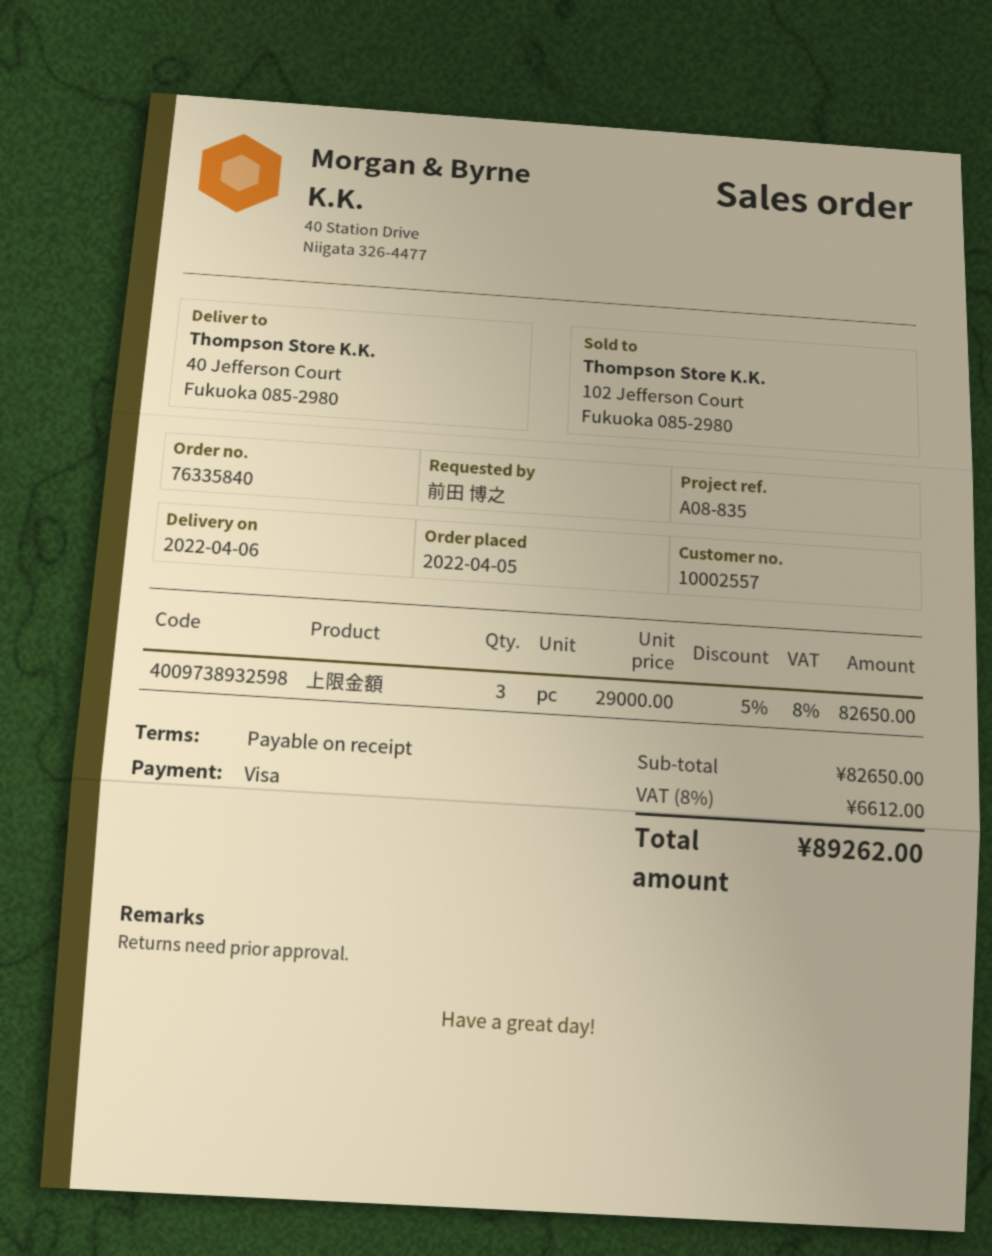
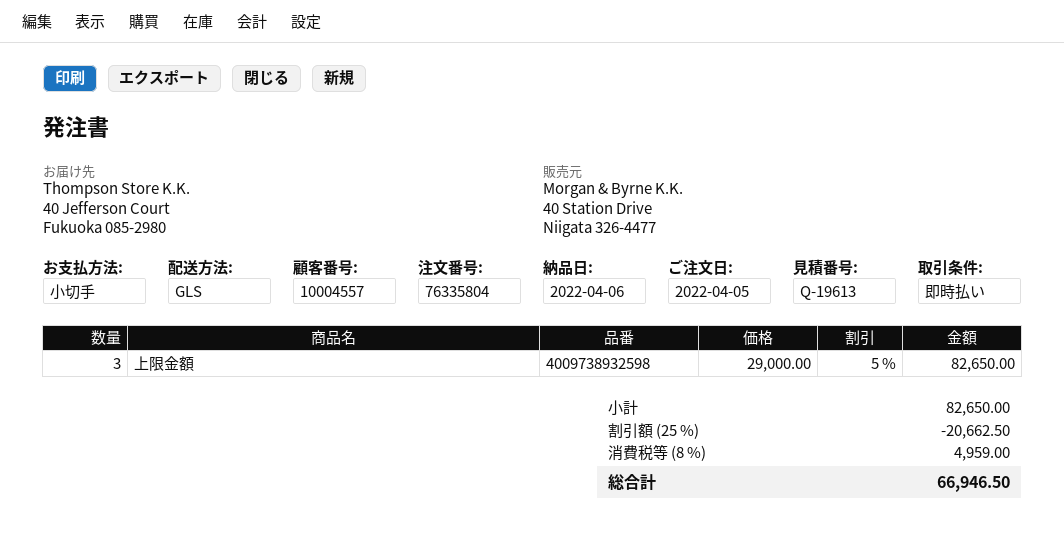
order number: 76335840 -> 76335804
customer number: 10002557 -> 10004557
payment method: Visa -> cheque
discount: none -> 25% = 20662.50
tax: 8% = 6612.00 -> 8% = 4959.00
total: 89262.00 -> 66946.50

